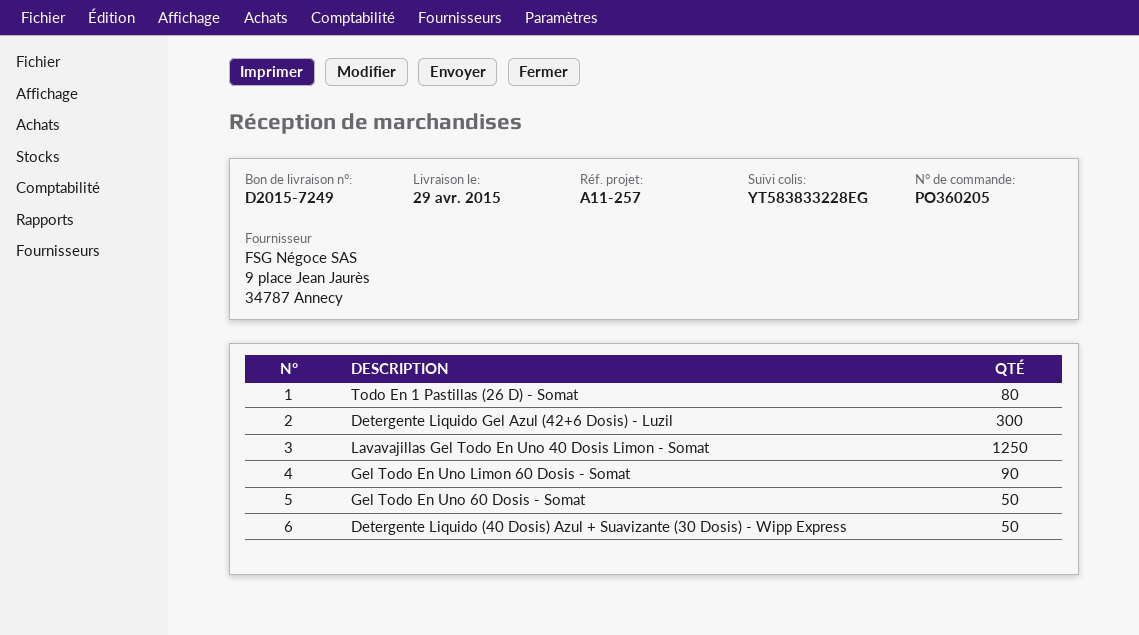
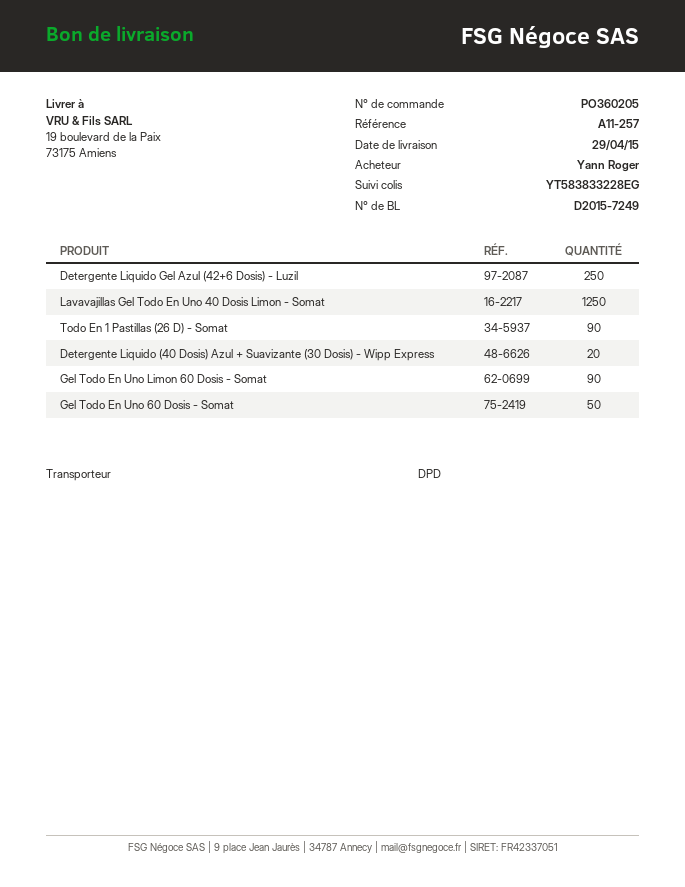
Todo En 1 Pastillas (26 D) - Somat: 80 -> 90
Detergente Liquido Gel Azul (42+6 Dosis) - Luzil: 300 -> 250
Detergente Liquido (40 Dosis) Azul + Suavizante (30 Dosis) - Wipp Express: 50 -> 20

